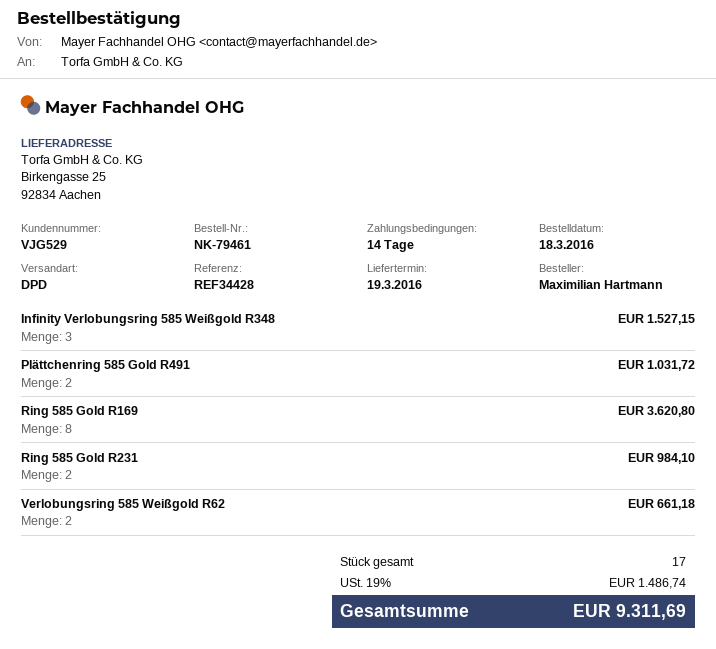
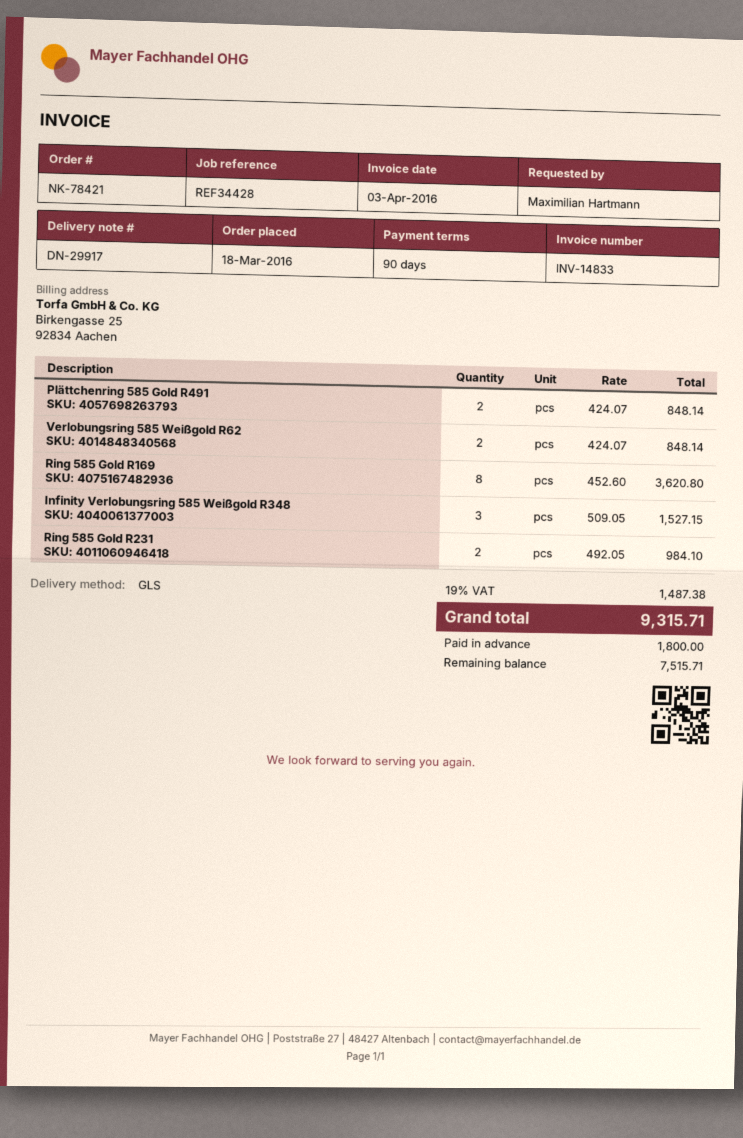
order number: NK-79461 -> NK-78421
payment terms: 14 days -> 90 days
shipping method: DPD -> GLS
Plättchenring 585 Gold R491: 2 for 1031.72 -> 2 for 848.14
Verlobungsring 585 Weißgold R62: 2 for 661.18 -> 2 for 848.14
tax: 19% = 1486.74 -> 19% = 1487.38
total: 9311.69 -> 9315.71

